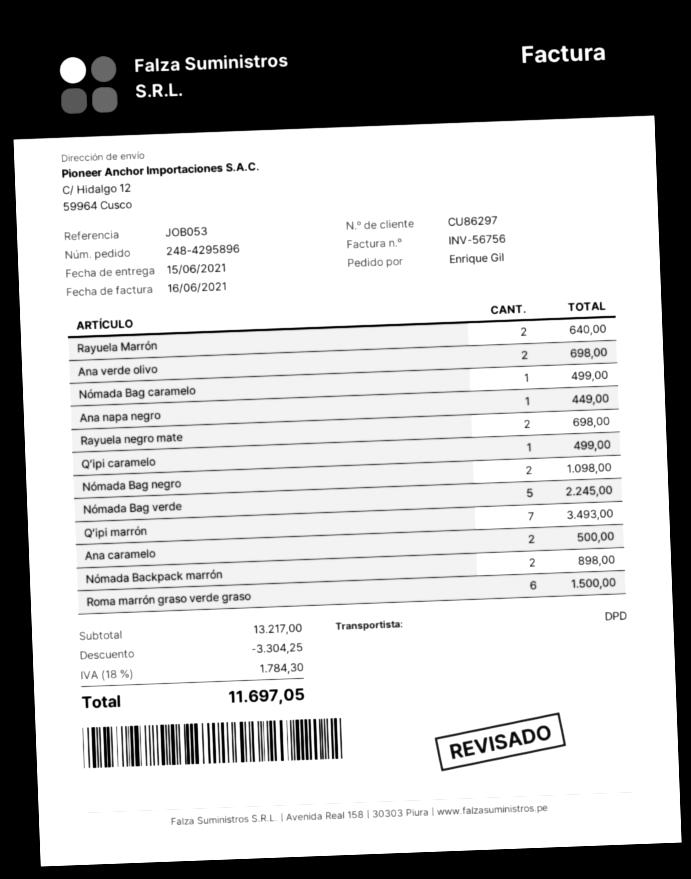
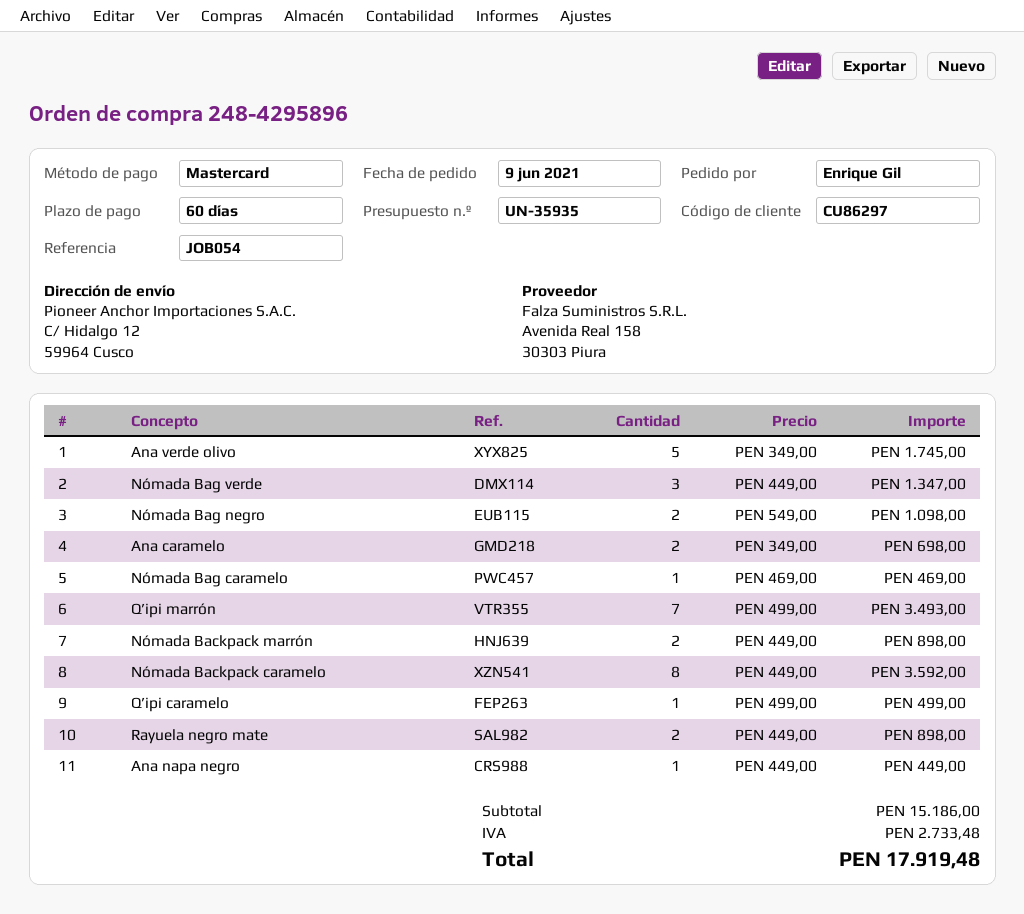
reference: JOB053 -> JOB054
Rayuela Marrón: 2 for 640.00 -> none
Ana verde olivo: 2 for 698.00 -> 5 for 1745.00
Nómada Bag caramelo: 1 for 499.00 -> 1 for 469.00
Rayuela negro mate: 2 for 698.00 -> 2 for 898.00
Nómada Bag verde: 5 for 2245.00 -> 3 for 1347.00
Ana caramelo: 2 for 500.00 -> 2 for 698.00
Roma marrón graso verde graso: 6 for 1500.00 -> none
Nómada Backpack caramelo: none -> 8 for 3592.00
subtotal: 13217.00 -> 15186.00
discount: 3304.25 -> none
tax: 1784.30 -> 2733.48
total: 11697.05 -> 17919.48

